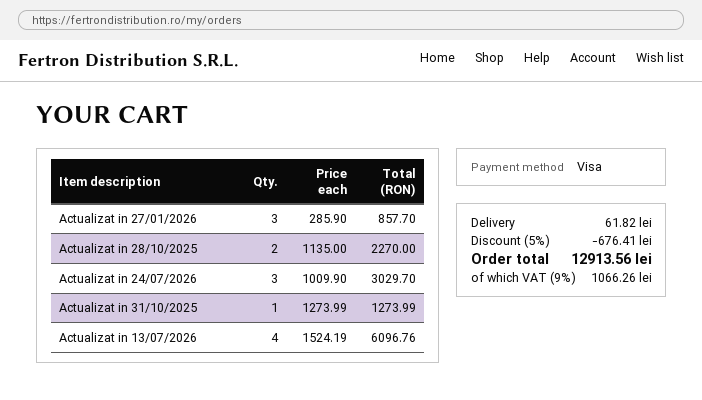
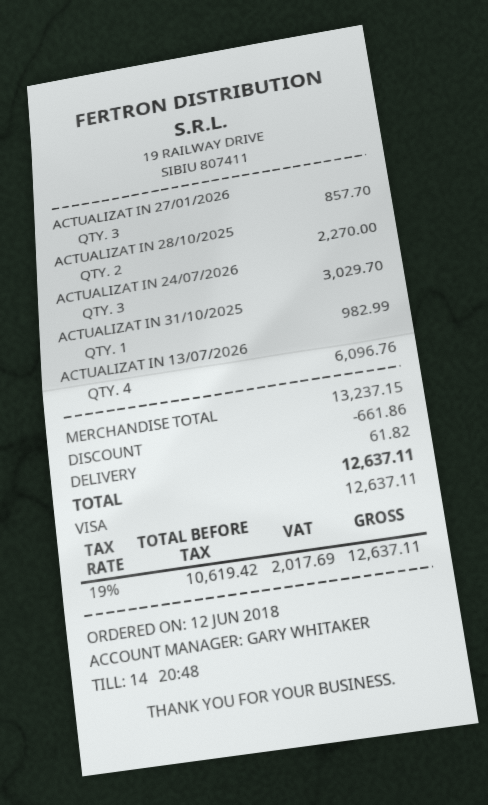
Actualizat in 31/10/2025: 1 for 1273.99 -> 1 for 982.99
discount: 676.41 -> 661.86
tax: 9% = 1066.26 -> 19% = 2017.69
total: 12913.56 -> 12637.11

